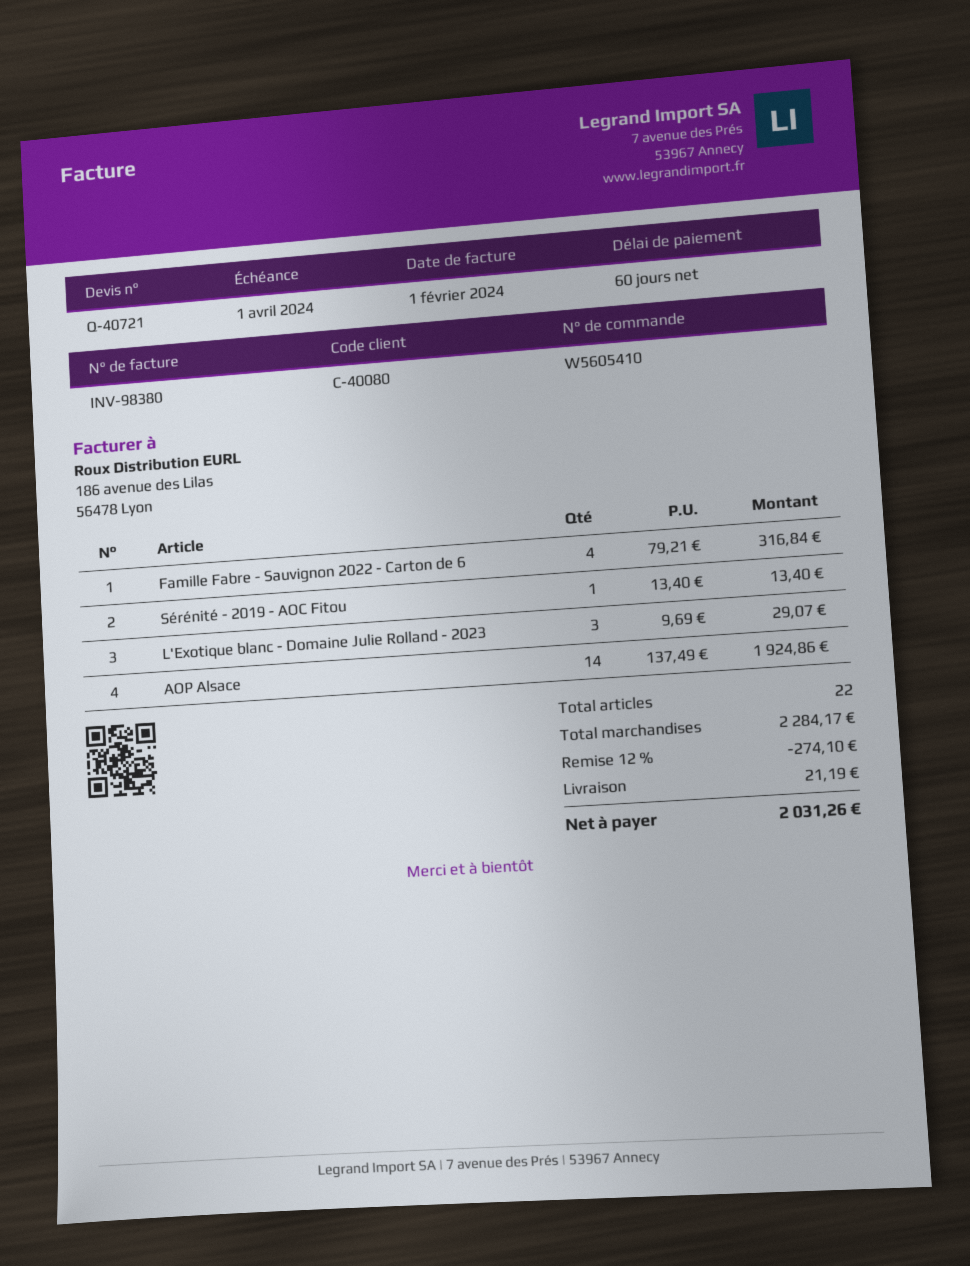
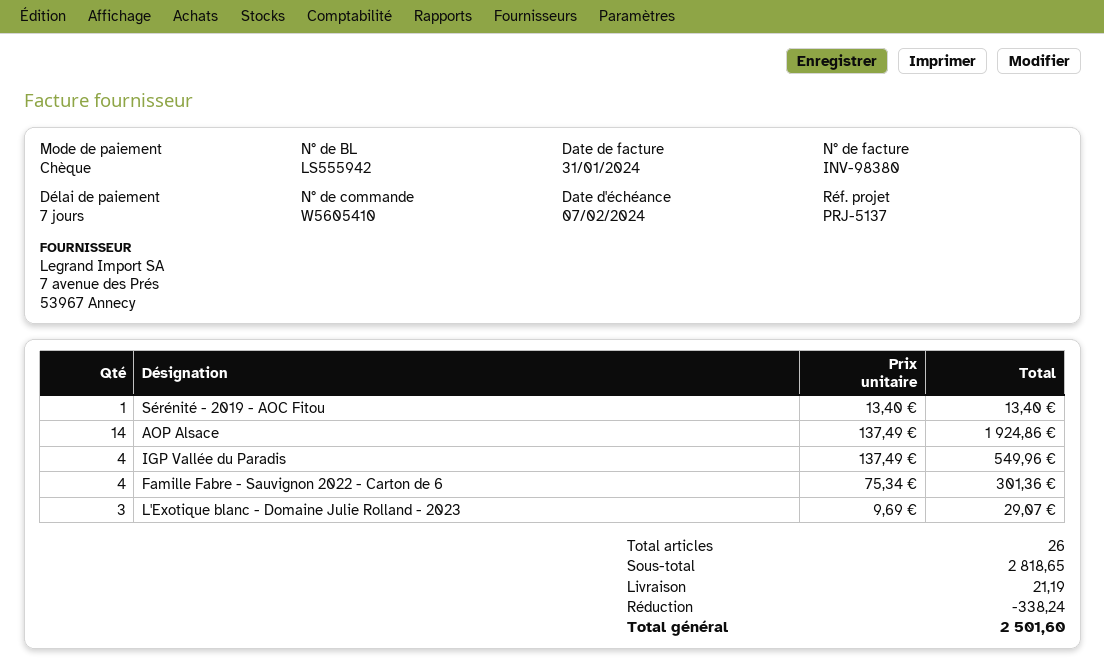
invoice date: 2024-02-01 -> 2024-01-31
payment terms: 60 days -> 7 days
due date: 2024-04-01 -> 2024-02-07
Famille Fabre - Sauvignon 2022 - Carton de 6: 4 x 79.21 = 316.84 -> 4 x 75.34 = 301.36
IGP Vallée du Paradis: none -> 4 x 137.49 = 549.96
total quantity: 22 -> 26
subtotal: 2284.17 -> 2818.65
discount: 274.10 -> 338.24
total: 2031.26 -> 2501.60

